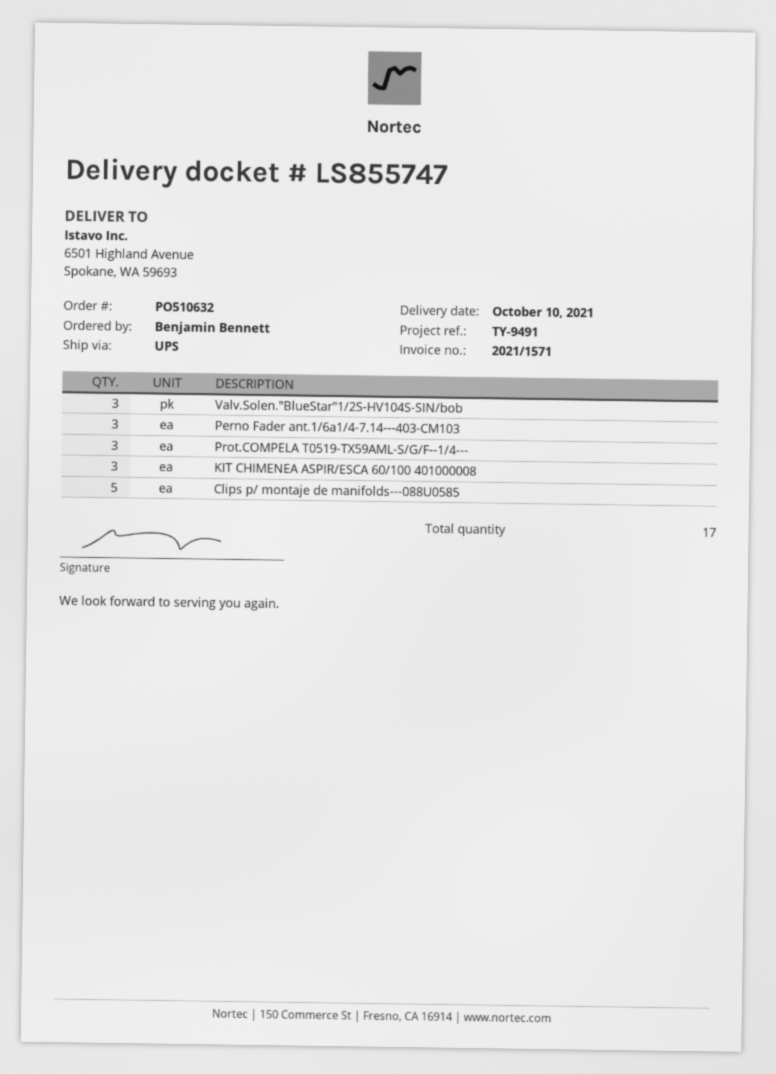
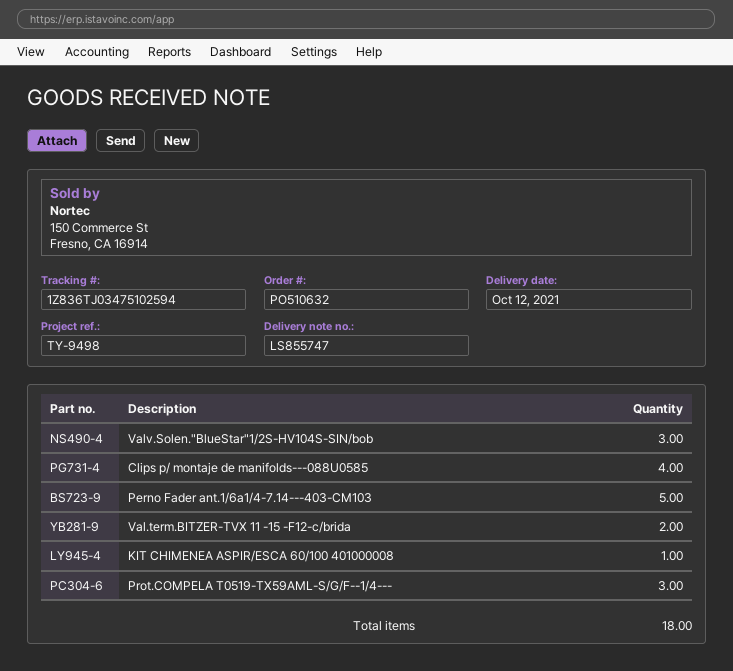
delivery date: 2021-10-10 -> 2021-10-12
reference: TY-9491 -> TY-9498
Perno Fader ant.1/6a1/4-7.14---403-CM103: 3 -> 5
KIT CHIMENEA ASPIR/ESCA 60/100 401000008: 3 -> 1
Clips p/ montaje de manifolds---088U0585: 5 -> 4
Val.term.BITZER-TVX 11 -15 -F12-c/brida: none -> 2
total quantity: 17 -> 18

